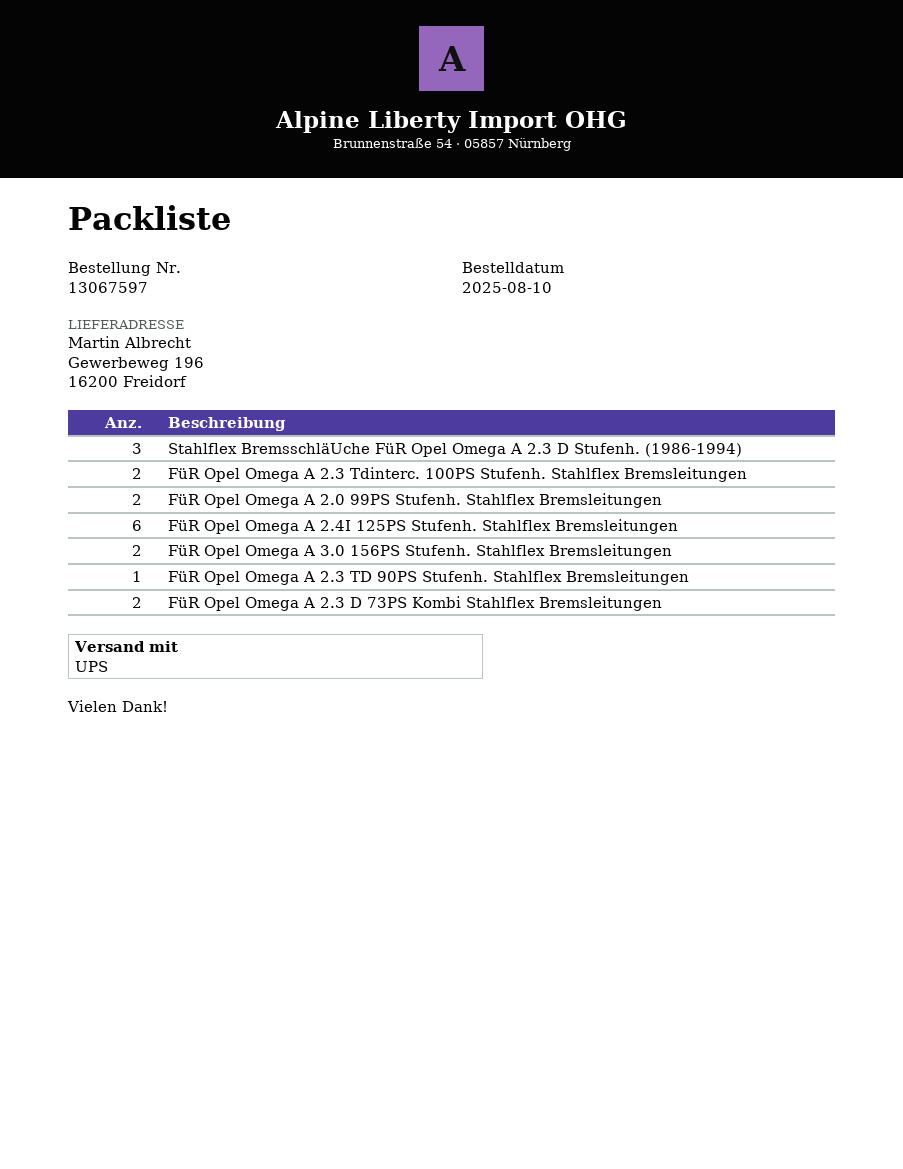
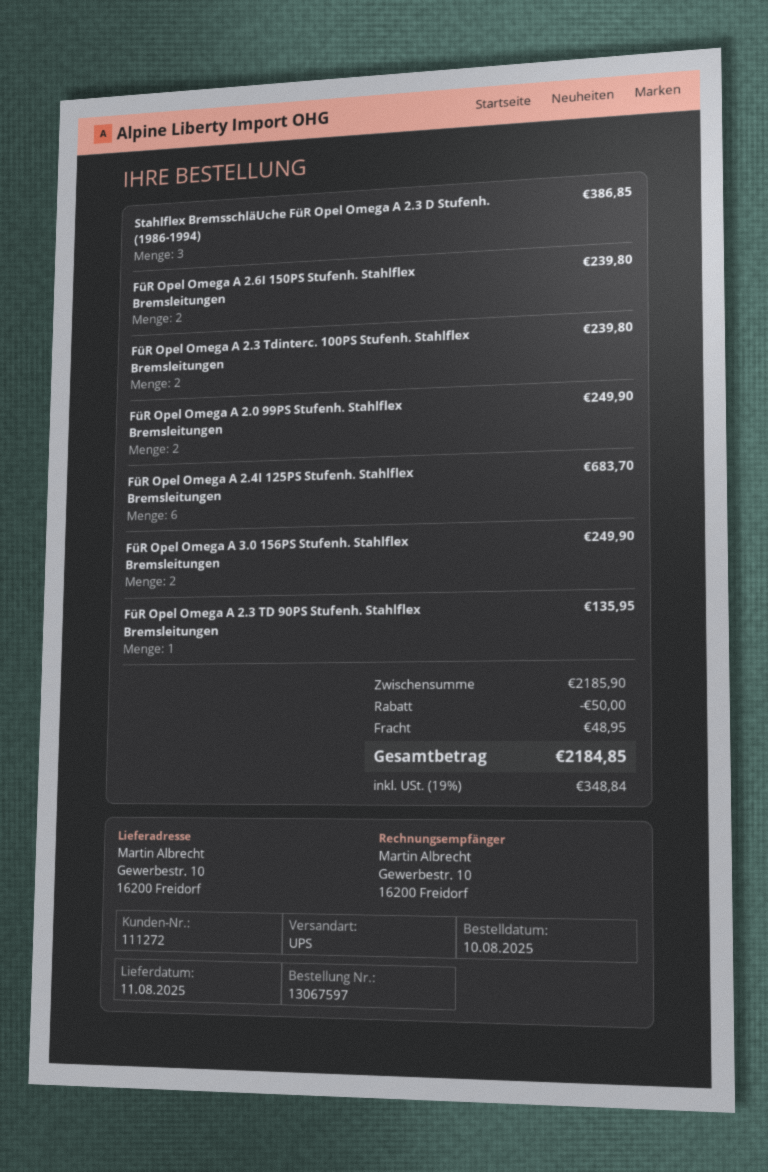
ship to: Gewerbeweg 196, 16200 Freidorf -> Gewerbestr. 10, 16200 Freidorf
FüR Opel Omega A 2.3 D 73PS Kombi Stahlflex Bremsleitungen: 2 -> none
FüR Opel Omega A 2.6I 150PS Stufenh. Stahlflex Bremsleitungen: none -> 2

